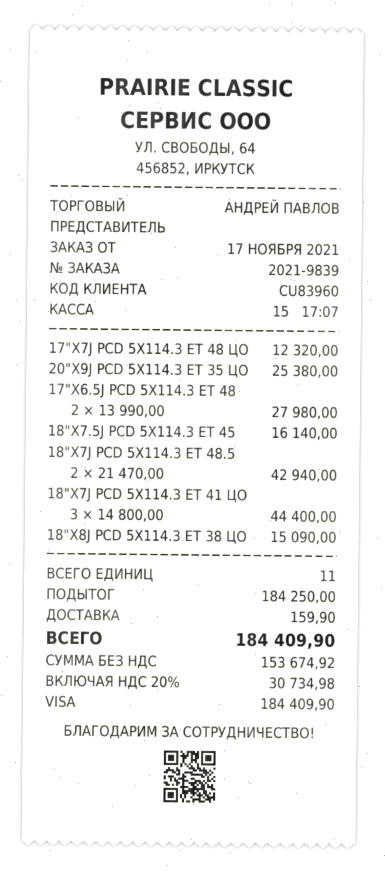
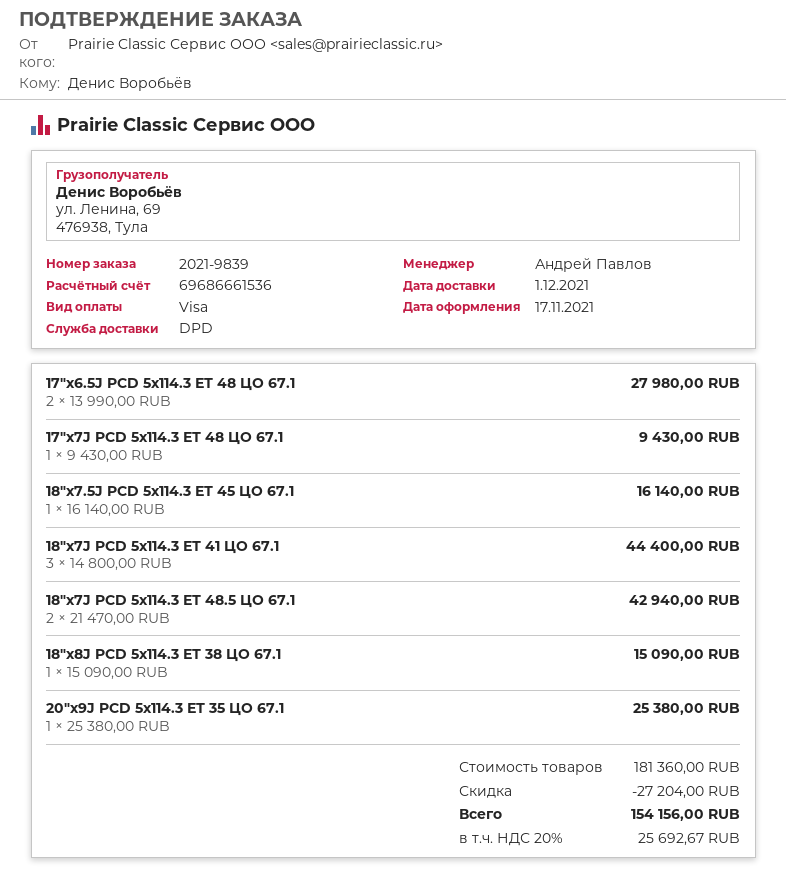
17"X7J PCD 5X114.3 ЕТ 48 ЦО: 1 x 12320.00 = 12320.00 -> 1 x 9430.00 = 9430.00
subtotal: 184250.00 -> 181360.00
discount: none -> 27204.00
shipping: 159.90 -> none
tax: 20% = 30734.98 -> 20% = 25692.67
total: 184409.90 -> 154156.00

